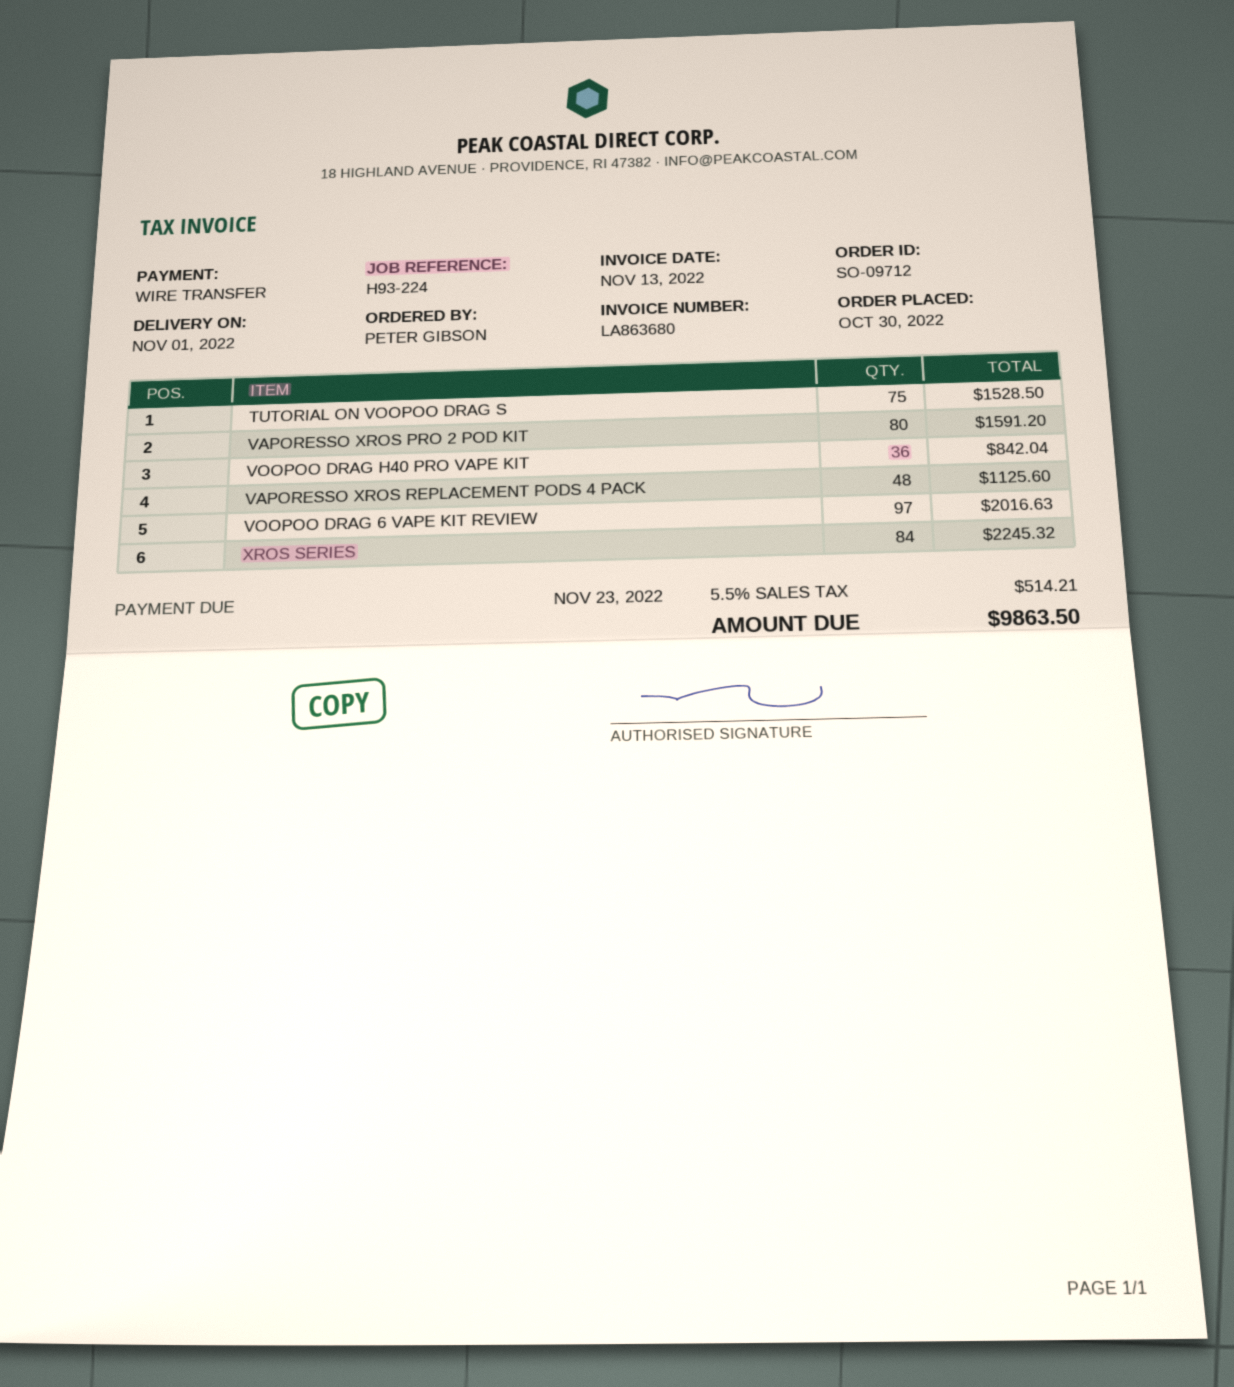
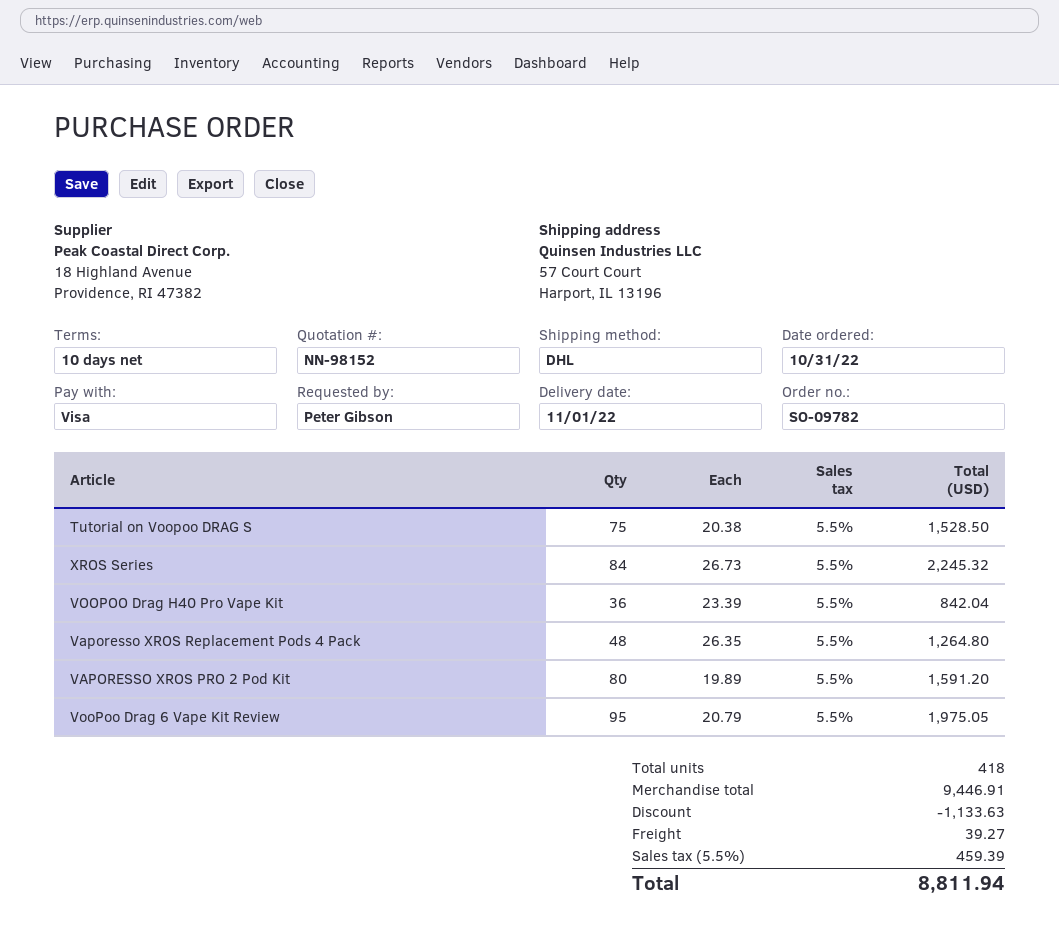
order number: SO-09712 -> SO-09782
order date: 2022-10-30 -> 2022-10-31
payment method: bank transfer -> Visa
VAPORESSO XROS REPLACEMENT PODS 4 PACK: 48 for 1125.60 -> 48 for 1264.80
VOOPOO DRAG 6 VAPE KIT REVIEW: 97 for 2016.63 -> 95 for 1975.05
discount: none -> 1133.63
shipping: none -> 39.27
tax: 5.5% = 514.21 -> 5.5% = 459.39
total: 9863.50 -> 8811.94

